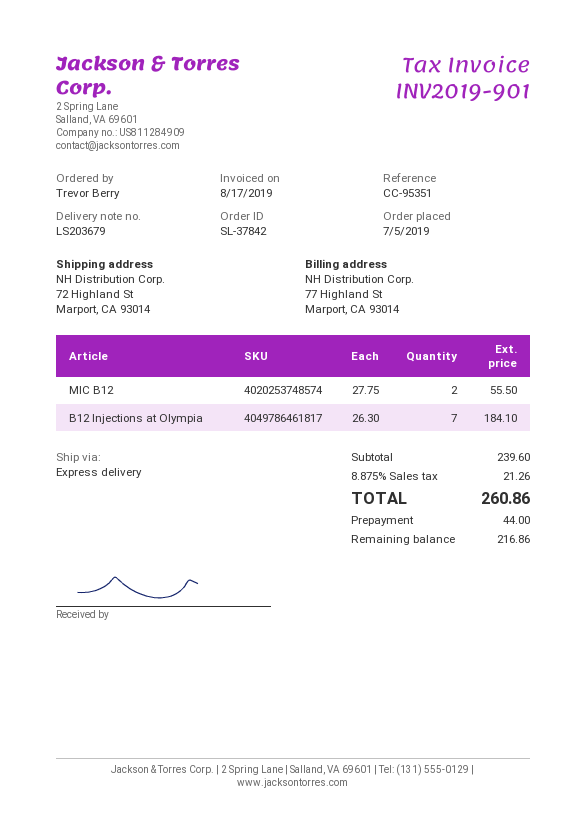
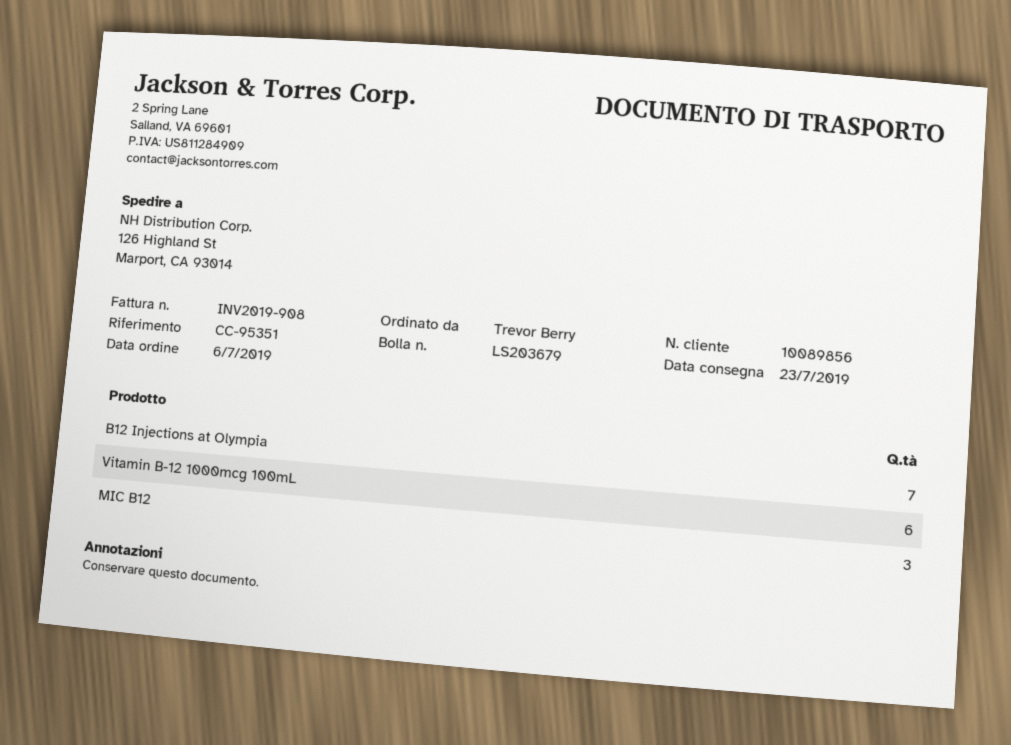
order date: 2019-07-05 -> 2019-07-06
invoice number: INV2019-901 -> INV2019-908
ship to: 72 Highland St, Marport, CA 93014 -> 126 Highland St, Marport, CA 93014
MIC B12: 2 -> 3
Vitamin B-12 1000mcg 100mL: none -> 6

